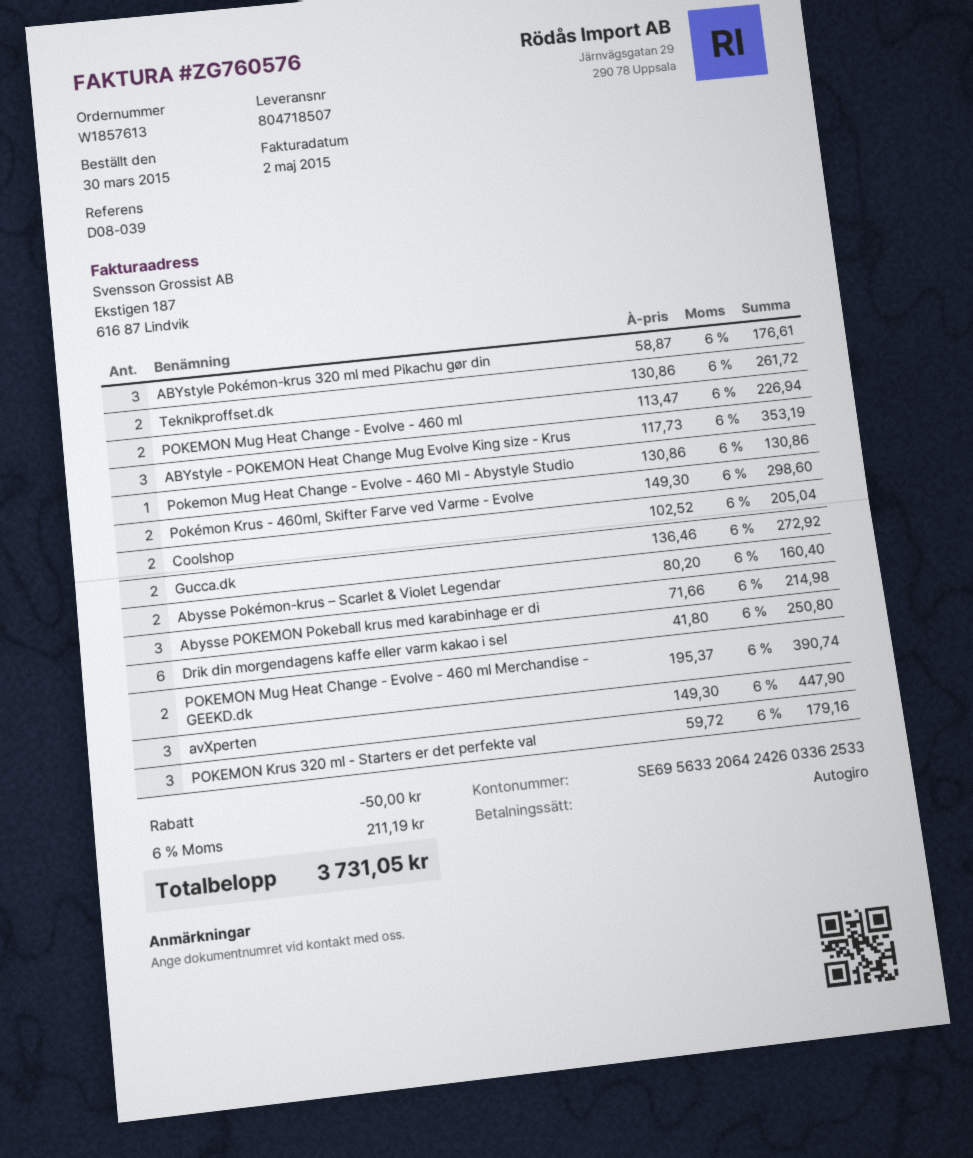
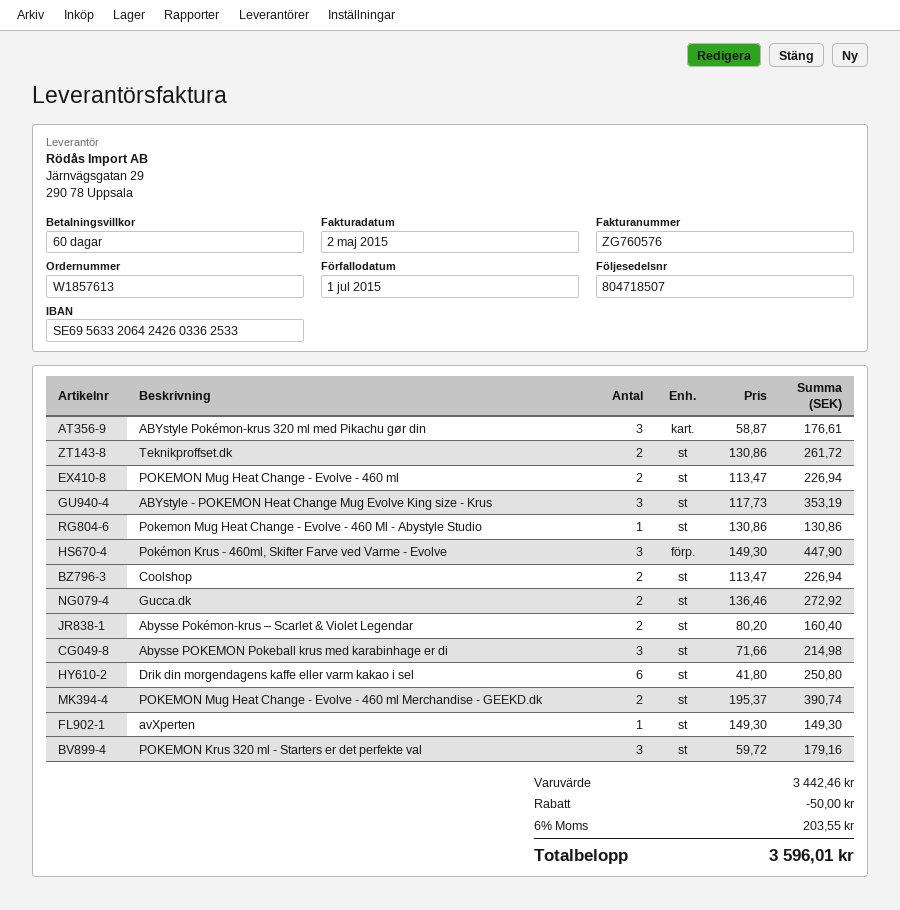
Pokémon Krus - 460ml, Skifter Farve ved Varme - Evolve: 2 x 149.30 = 298.60 -> 3 x 149.30 = 447.90
Coolshop: 2 x 102.52 = 205.04 -> 2 x 113.47 = 226.94
avXperten: 3 x 149.30 = 447.90 -> 1 x 149.30 = 149.30
tax: 6% = 211.19 -> 6% = 203.55
total: 3731.05 -> 3596.01

